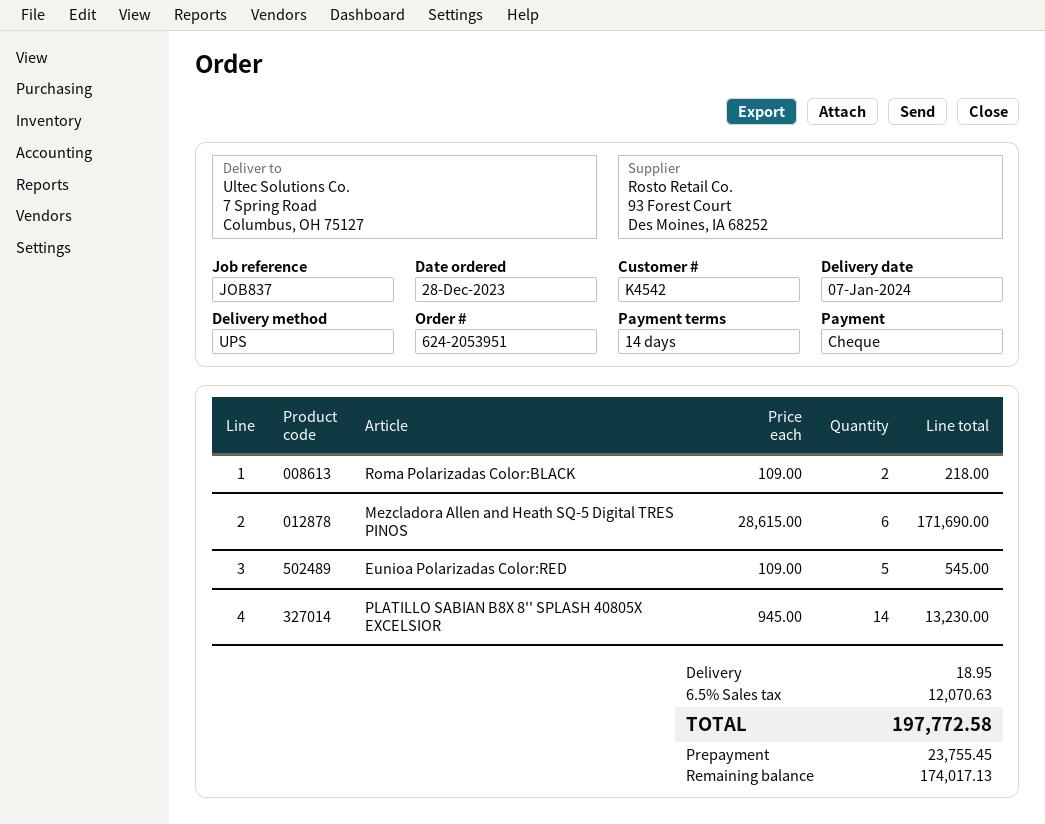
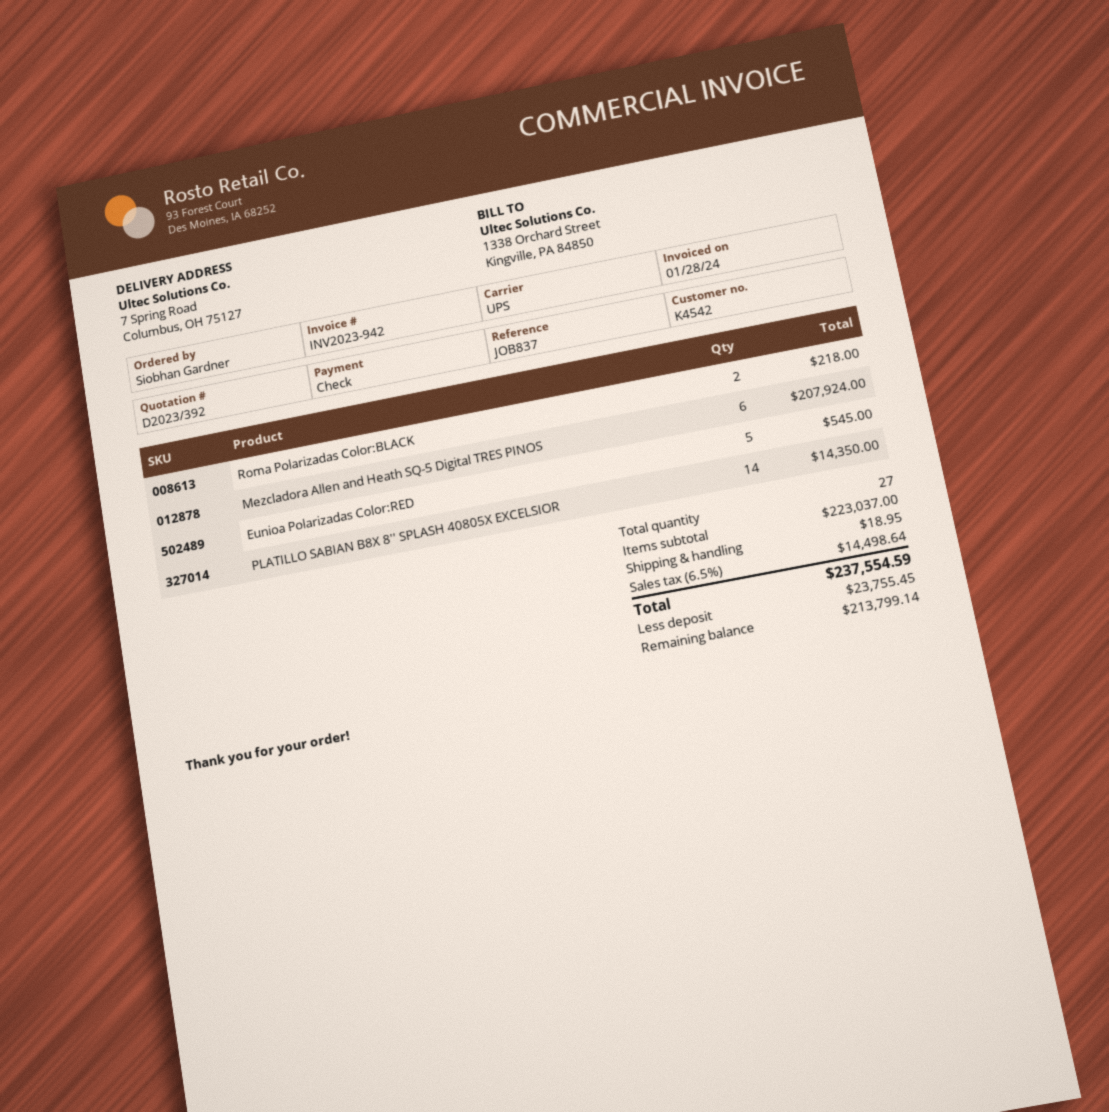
Mezcladora Allen and Heath SQ-5 Digital TRES PINOS: 6 for 171690.00 -> 6 for 207924.00
PLATILLO SABIAN B8X 8'' SPLASH 40805X EXCELSIOR: 14 for 13230.00 -> 14 for 14350.00
tax: 6.5% = 12070.63 -> 6.5% = 14498.64
total: 197772.58 -> 237554.59
balance: 174017.13 -> 213799.14

